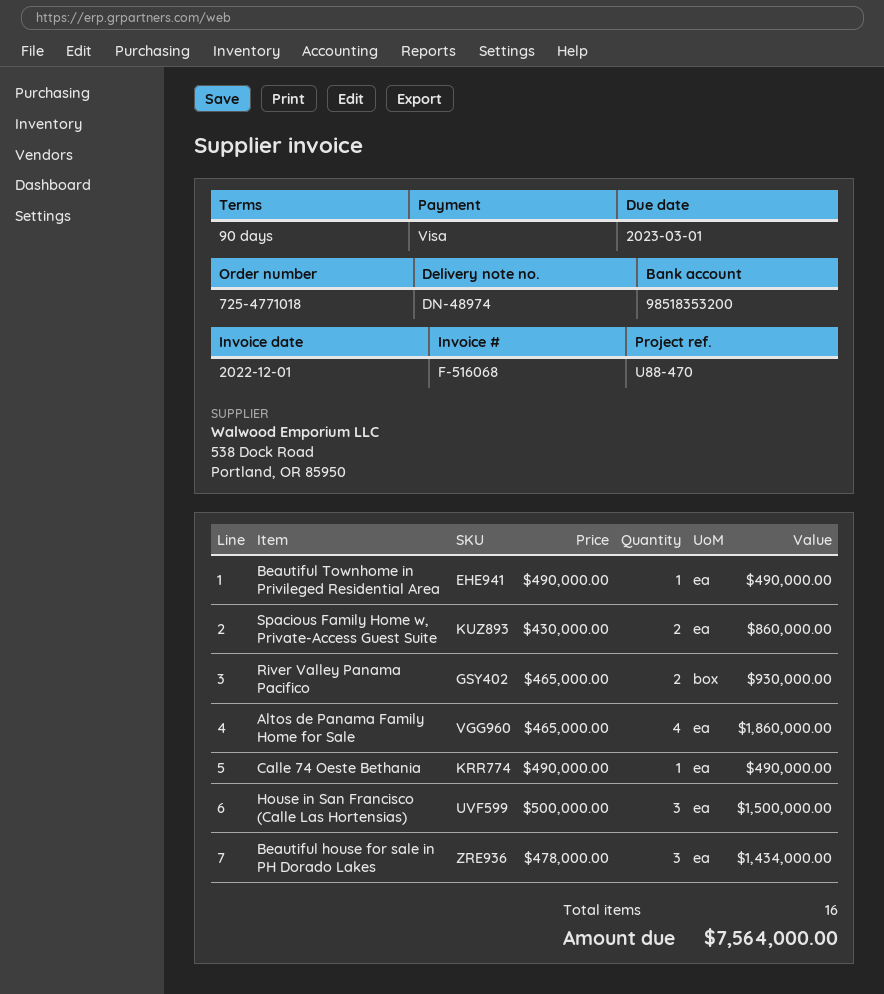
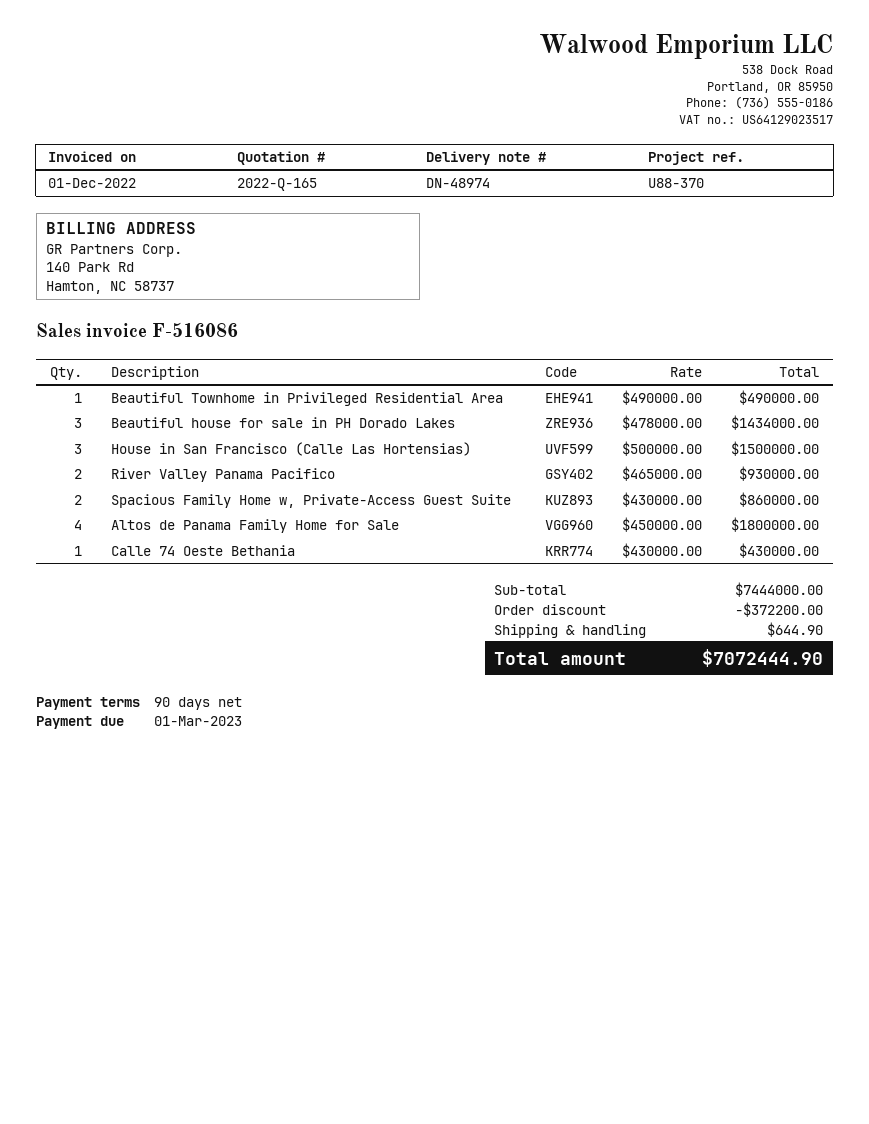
invoice number: F-516068 -> F-516086
reference: U88-470 -> U88-370
Altos de Panama Family Home for Sale: 4 x 465000.00 = 1860000.00 -> 4 x 450000.00 = 1800000.00
Calle 74 Oeste Bethania: 1 x 490000.00 = 490000.00 -> 1 x 430000.00 = 430000.00
discount: none -> 372200.00
shipping: none -> 644.90
total: 7564000.00 -> 7072444.90

